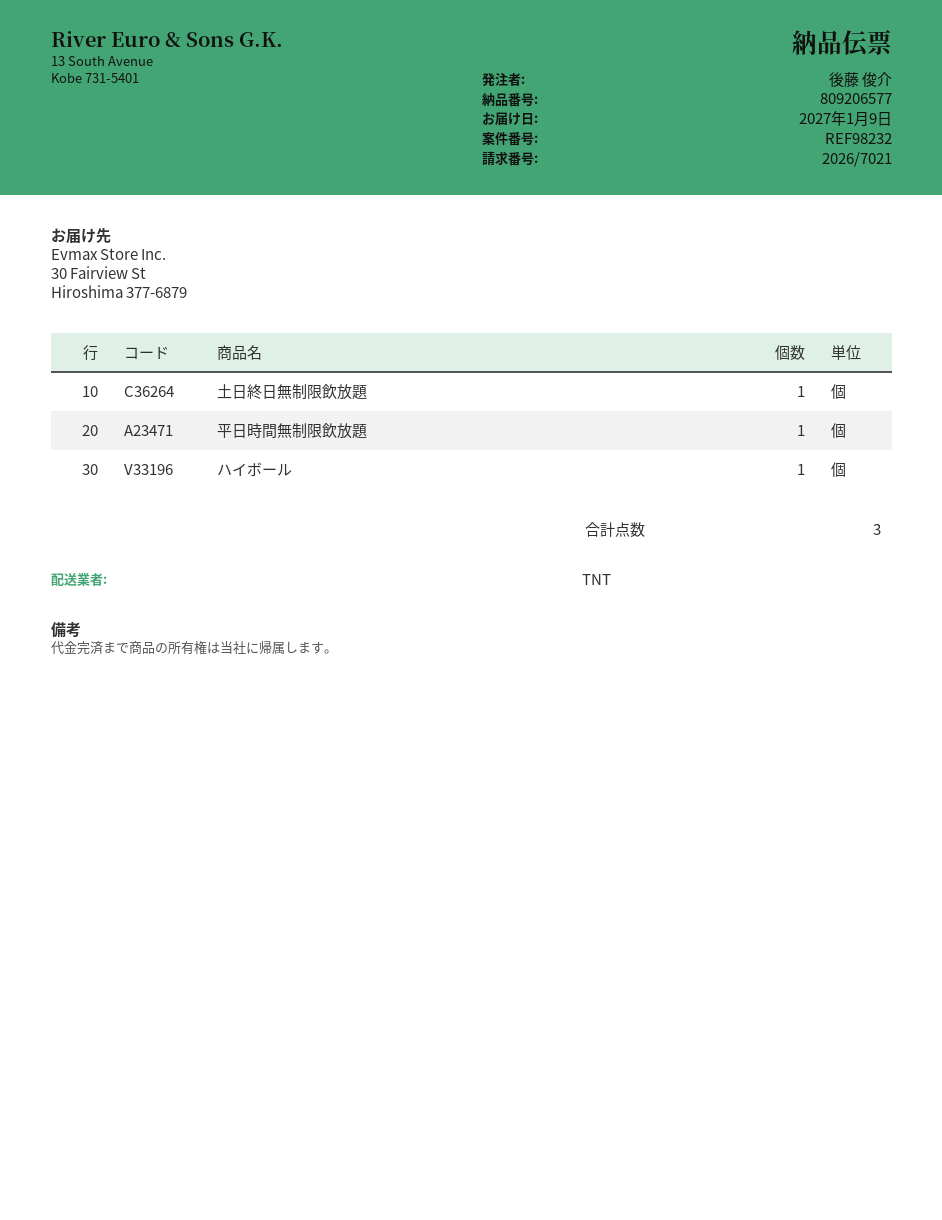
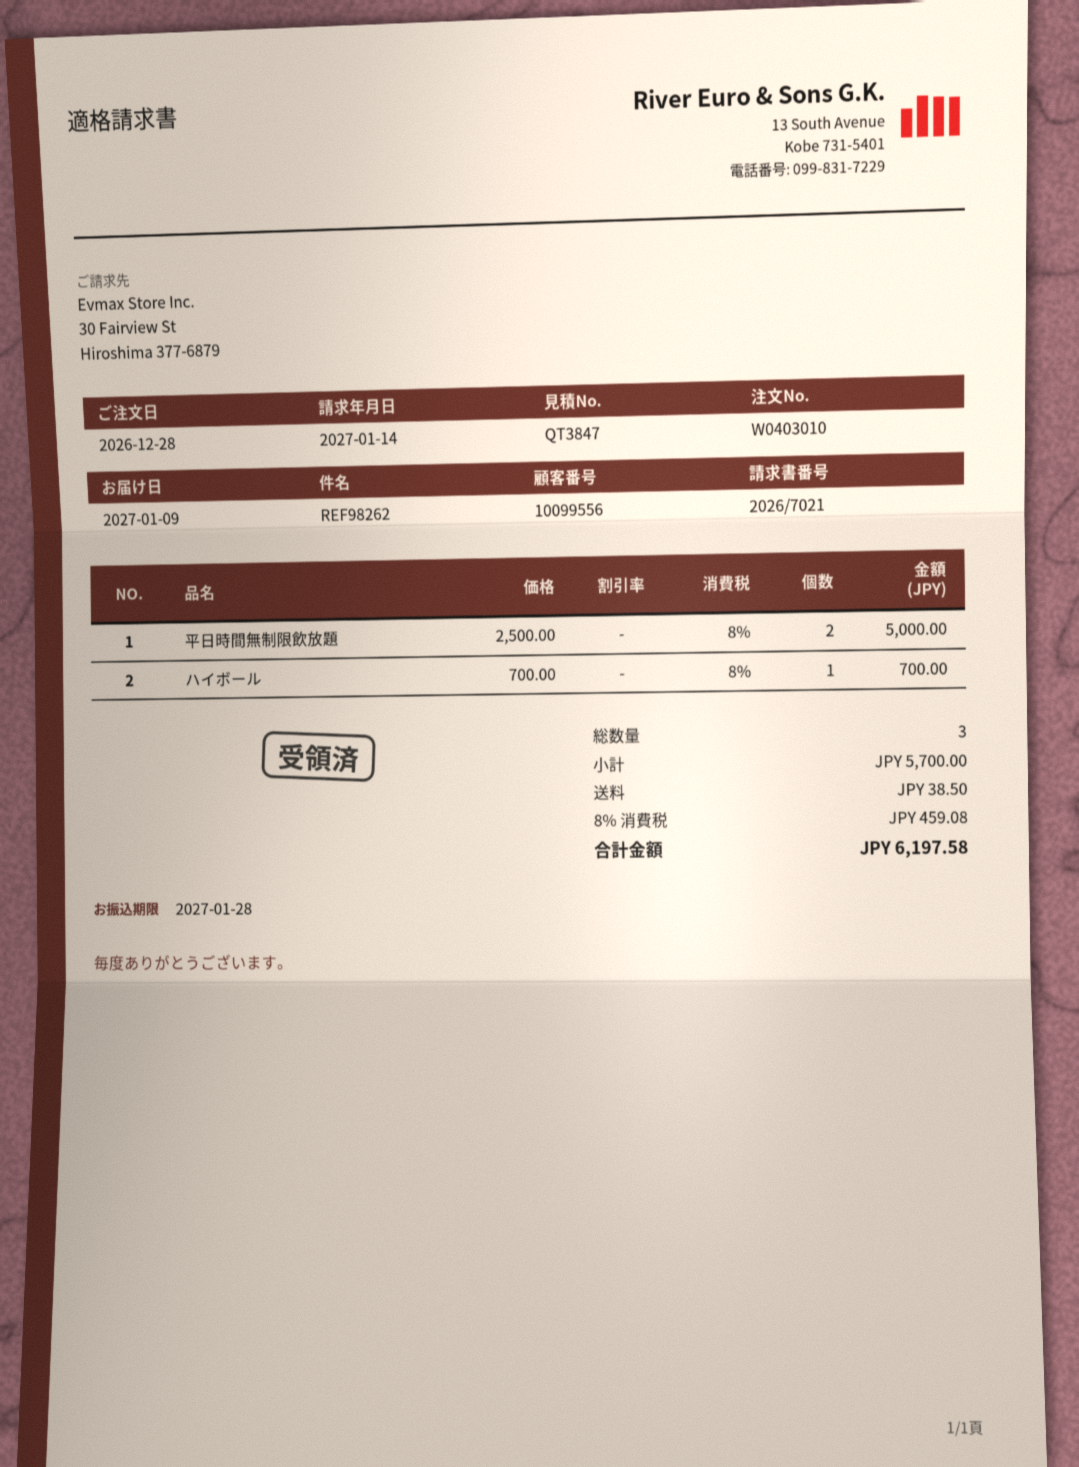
reference: REF98232 -> REF98262
土日終日無制限飲放題: 1 -> none
平日時間無制限飲放題: 1 -> 2

